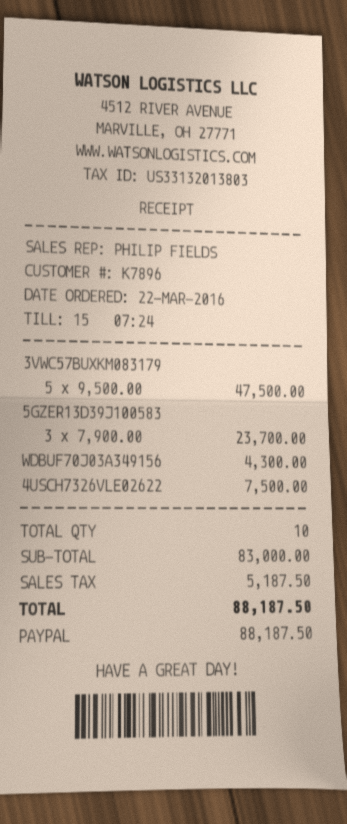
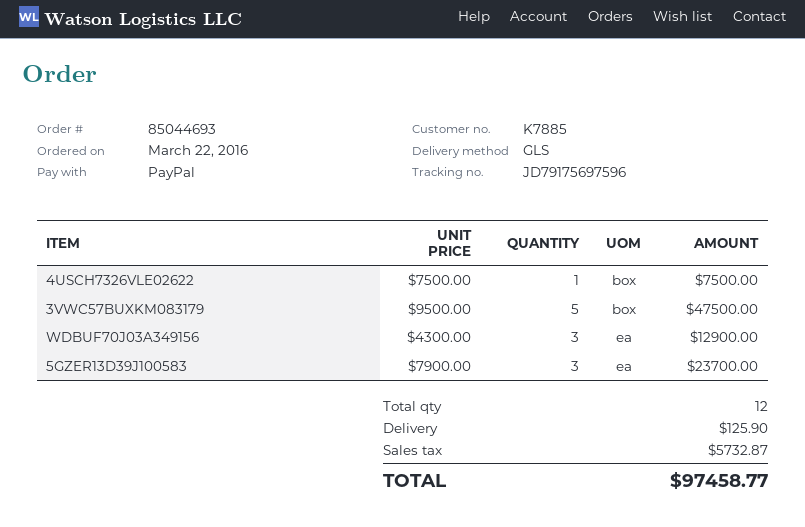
customer number: K7896 -> K7885
WDBUF70J03A349156: 1 x 4300.00 = 4300.00 -> 3 x 4300.00 = 12900.00
total quantity: 10 -> 12
shipping: none -> 125.90
tax: 5187.50 -> 5732.87
total: 88187.50 -> 97458.77

